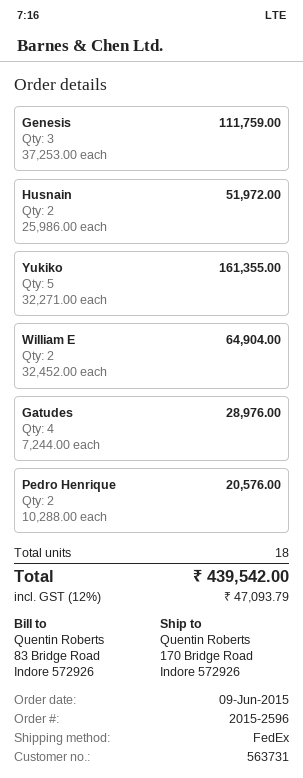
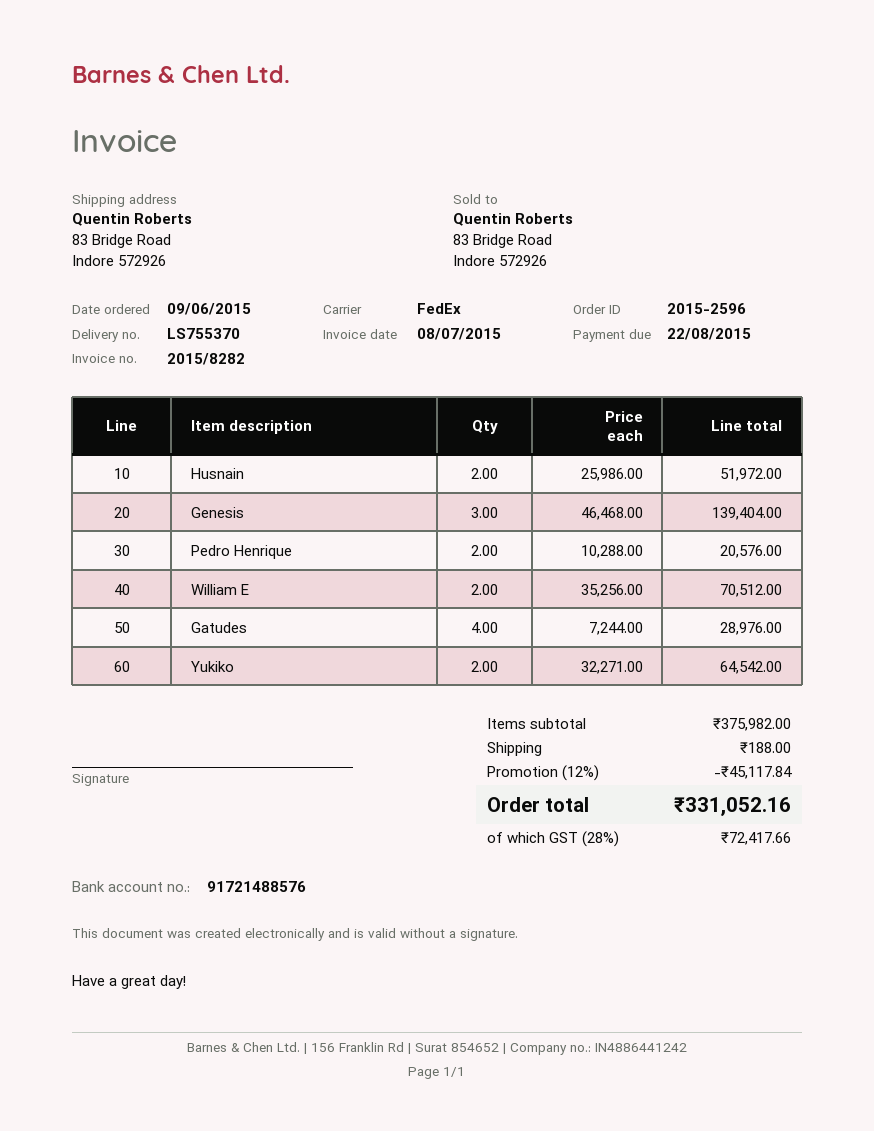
ship to: 170 Bridge Road, Indore 572926 -> 83 Bridge Road, Indore 572926
Genesis: 3 x 37253.00 = 111759.00 -> 3 x 46468.00 = 139404.00
Yukiko: 5 x 32271.00 = 161355.00 -> 2 x 32271.00 = 64542.00
William E: 2 x 32452.00 = 64904.00 -> 2 x 35256.00 = 70512.00
discount: none -> 12% = 45117.84
shipping: none -> 188.00
tax: 12% = 47093.79 -> 28% = 72417.66
total: 439542.00 -> 331052.16

